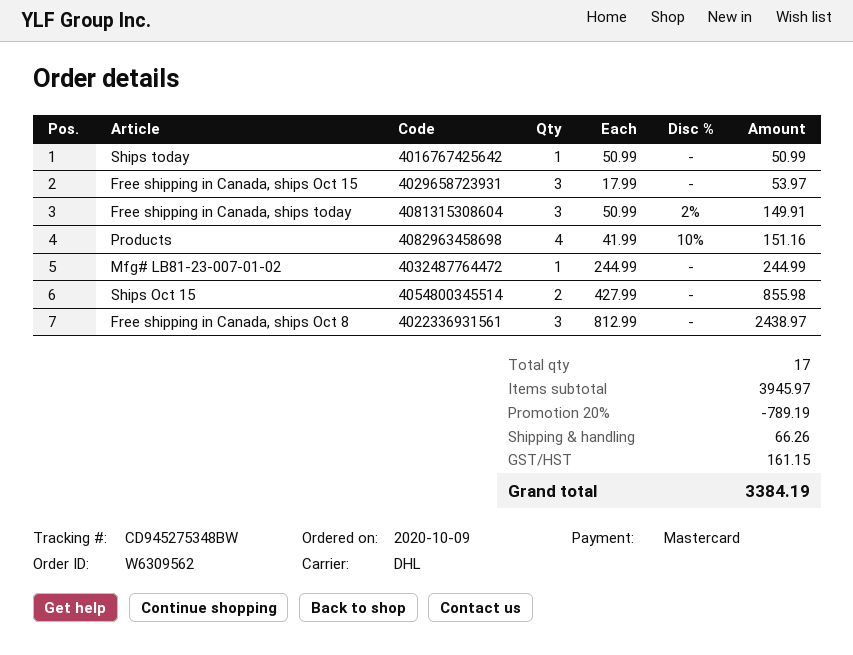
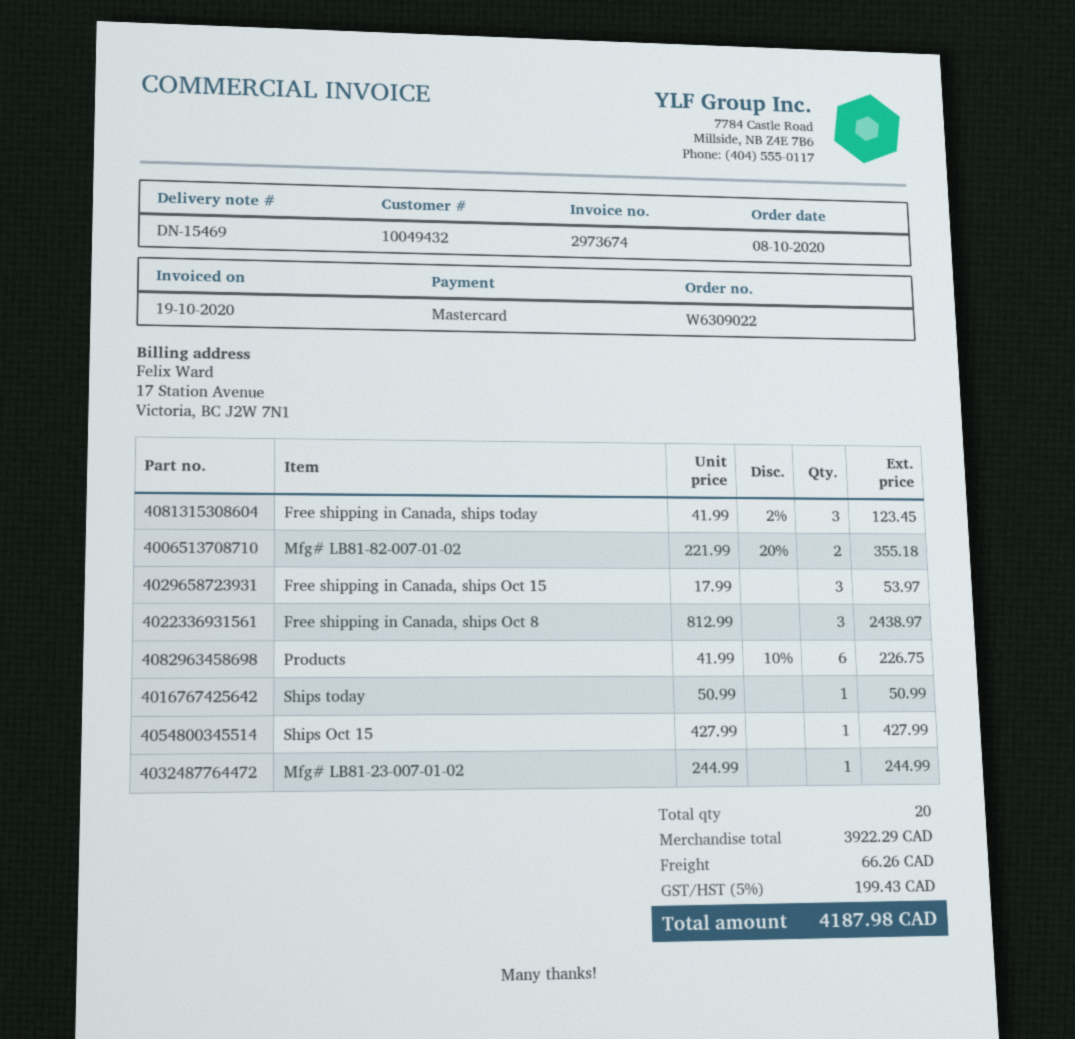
order number: W6309562 -> W6309022
order date: 2020-10-09 -> 2020-10-08
Free shipping in Canada, ships today: 3 x 50.99 - 2% = 149.91 -> 3 x 41.99 - 2% = 123.45
Products: 4 x 41.99 - 10% = 151.16 -> 6 x 41.99 - 10% = 226.75
Ships Oct 15: 2 x 427.99 = 855.98 -> 1 x 427.99 = 427.99
Mfg# LB81-82-007-01-02: none -> 2 x 221.99 - 20% = 355.18
total quantity: 17 -> 20
subtotal: 3945.97 -> 3922.29
discount: 20% = 789.19 -> none
tax: 161.15 -> 199.43
total: 3384.19 -> 4187.98

